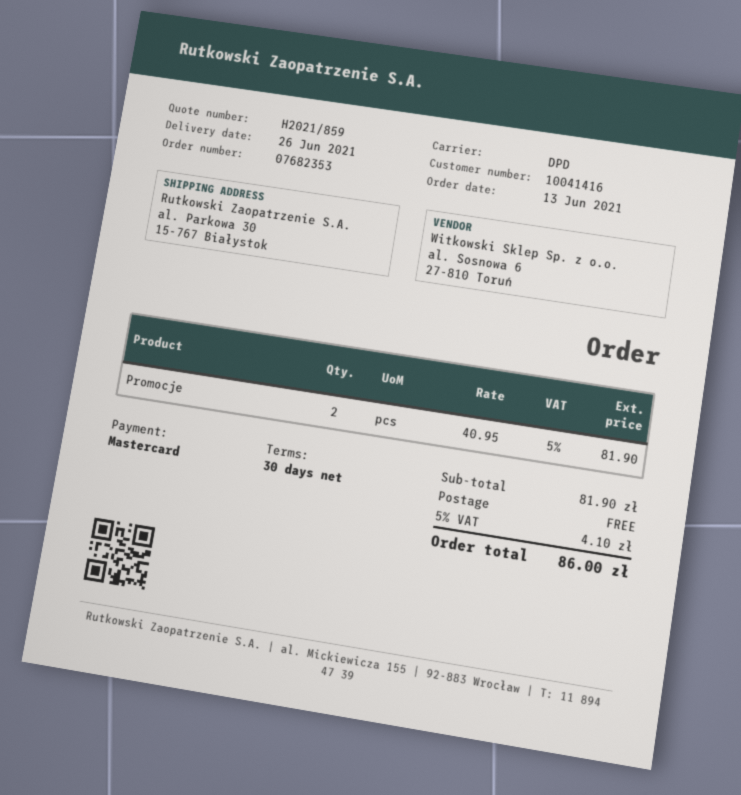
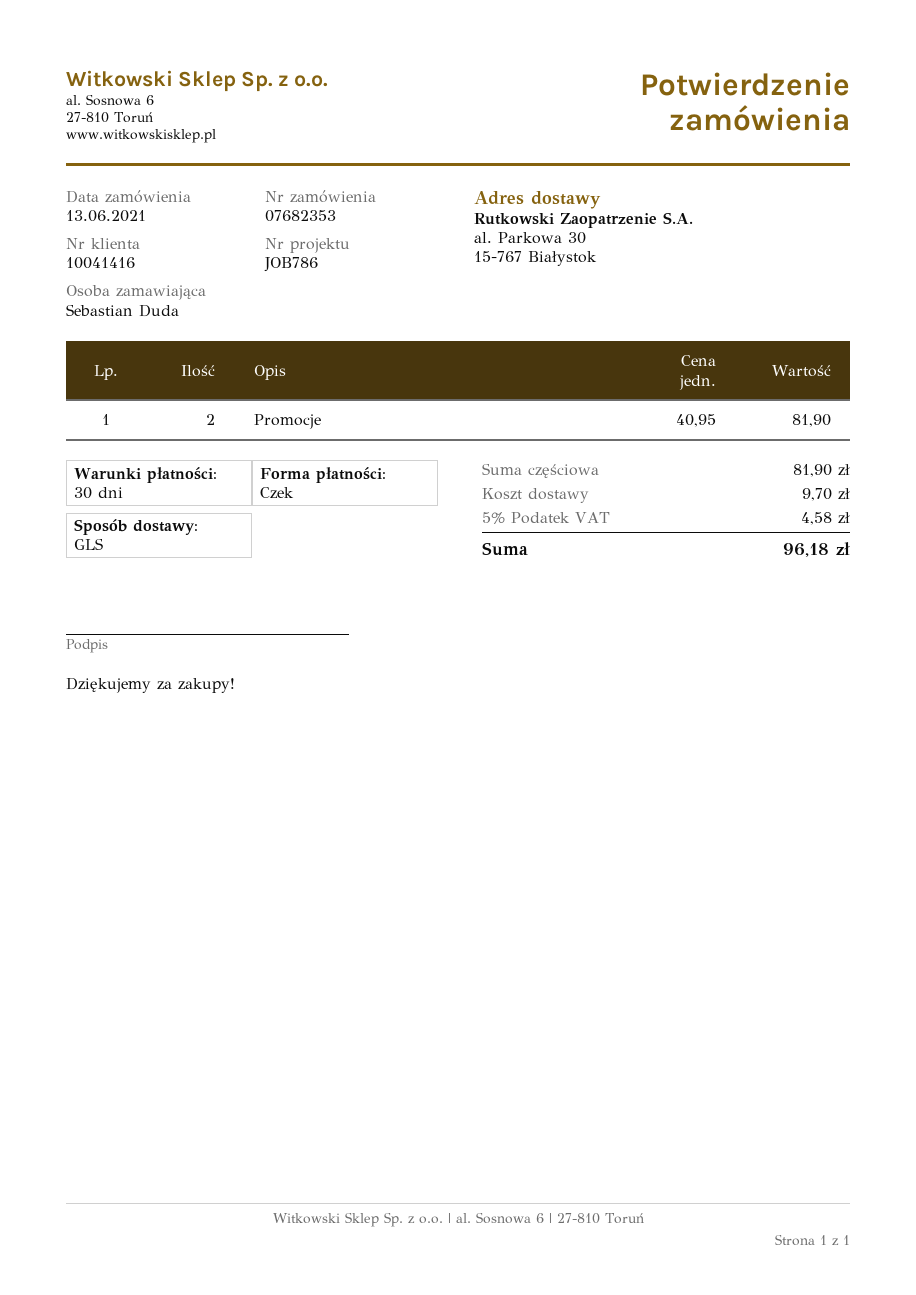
payment method: Mastercard -> cheque
shipping method: DPD -> GLS
shipping: 0.00 -> 9.70
tax: 5% = 4.10 -> 5% = 4.58
total: 86.00 -> 96.18

